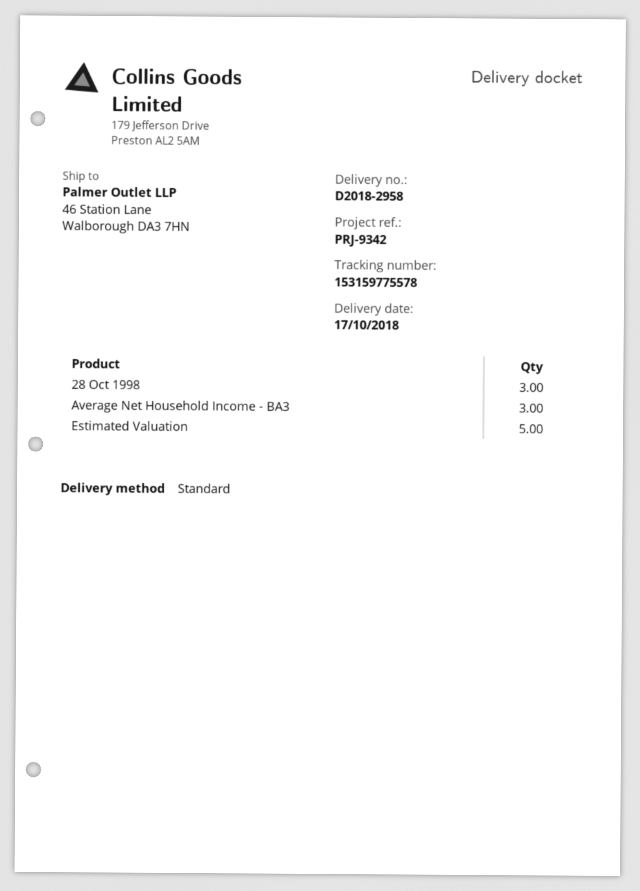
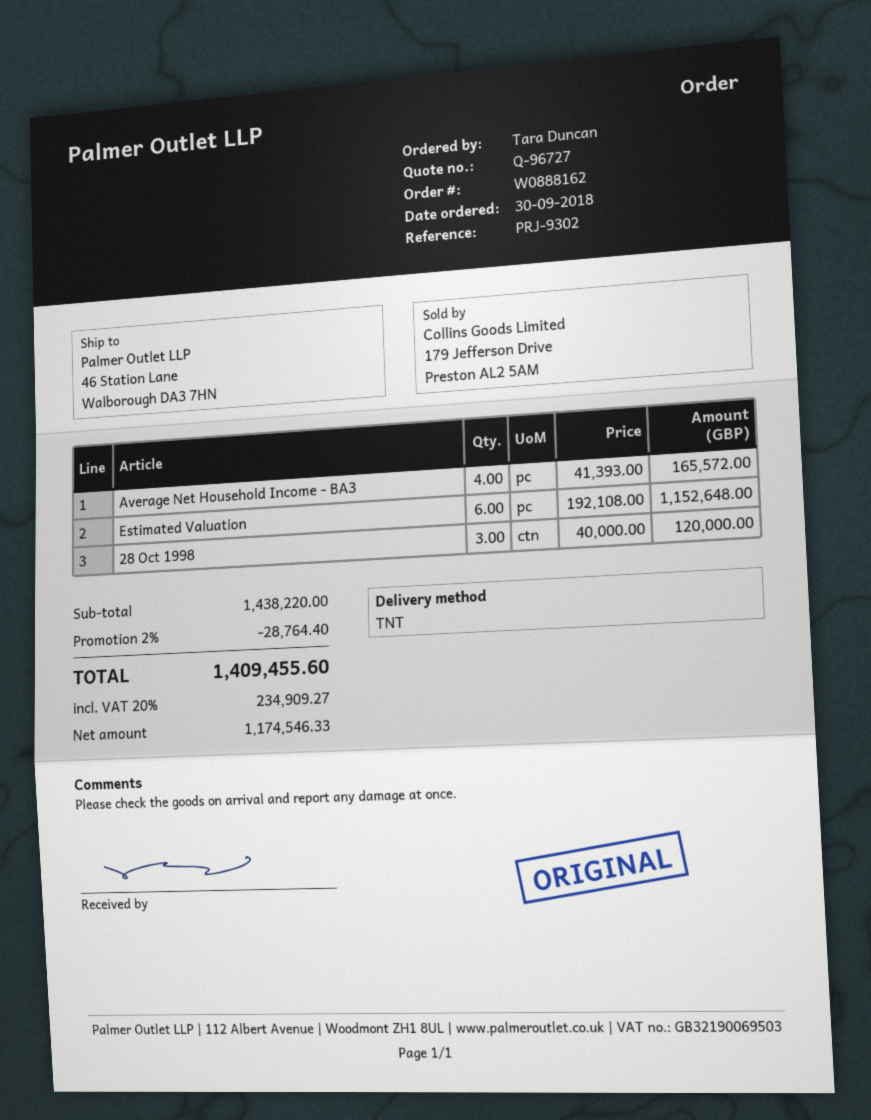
reference: PRJ-9342 -> PRJ-9302
shipping method: standard -> TNT
Average Net Household Income - BA3: 3 -> 4
Estimated Valuation: 5 -> 6

